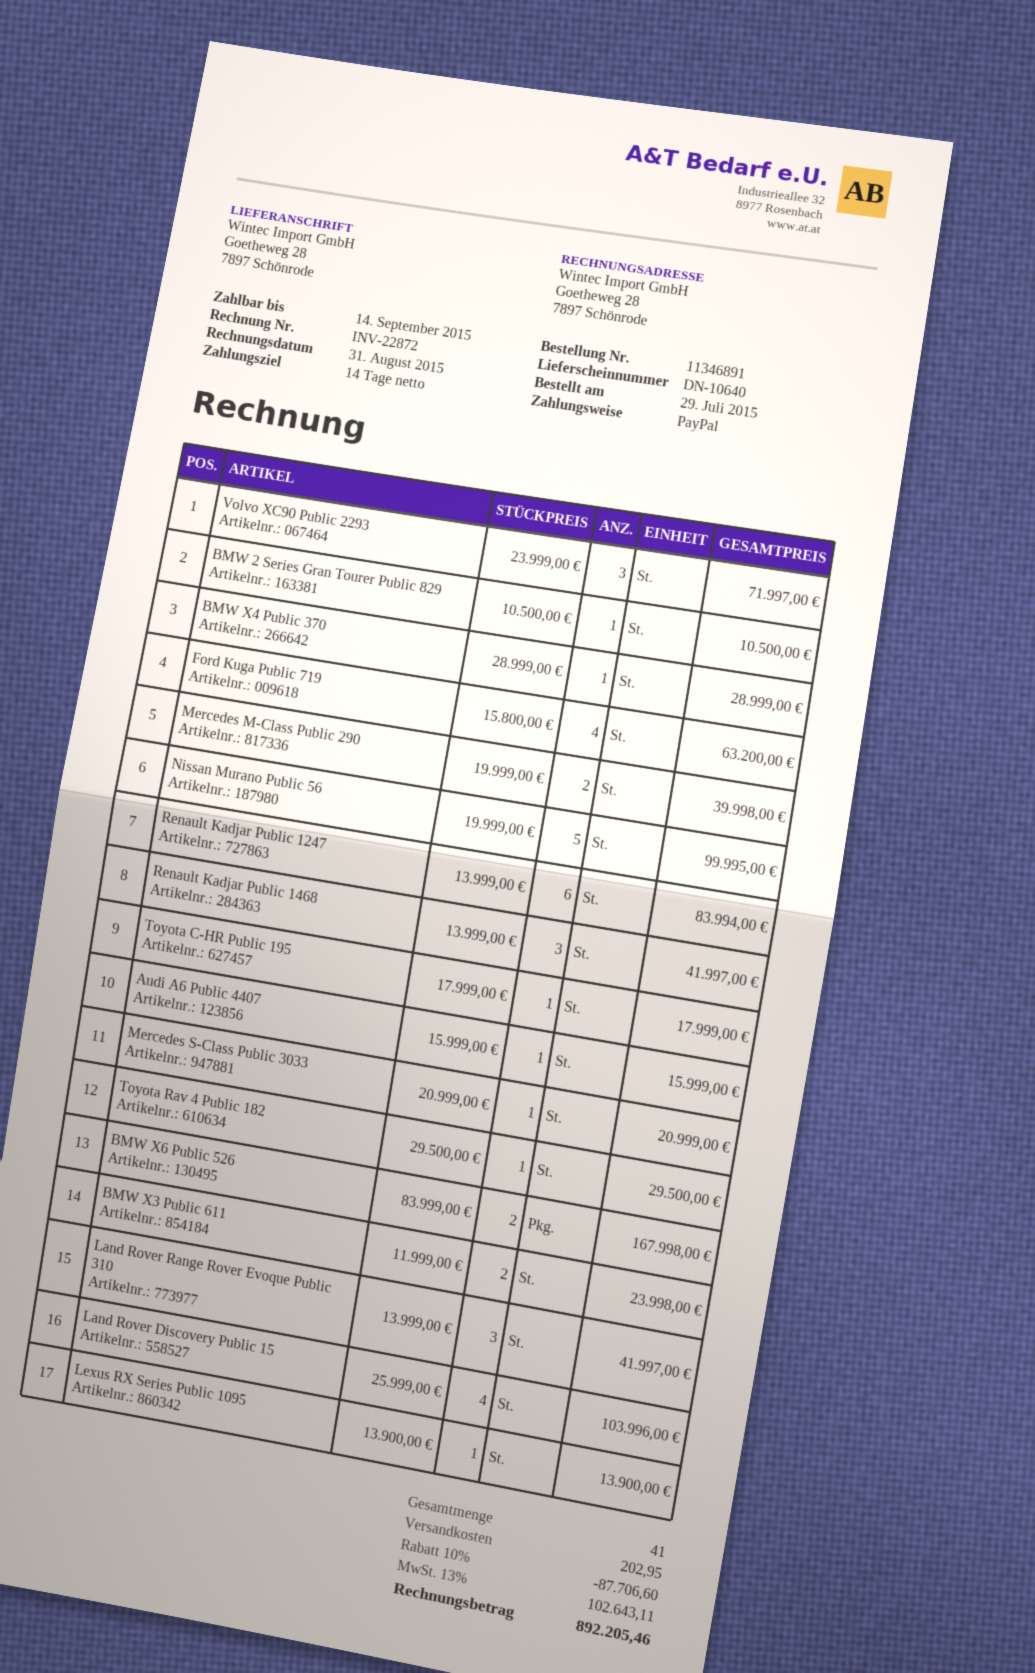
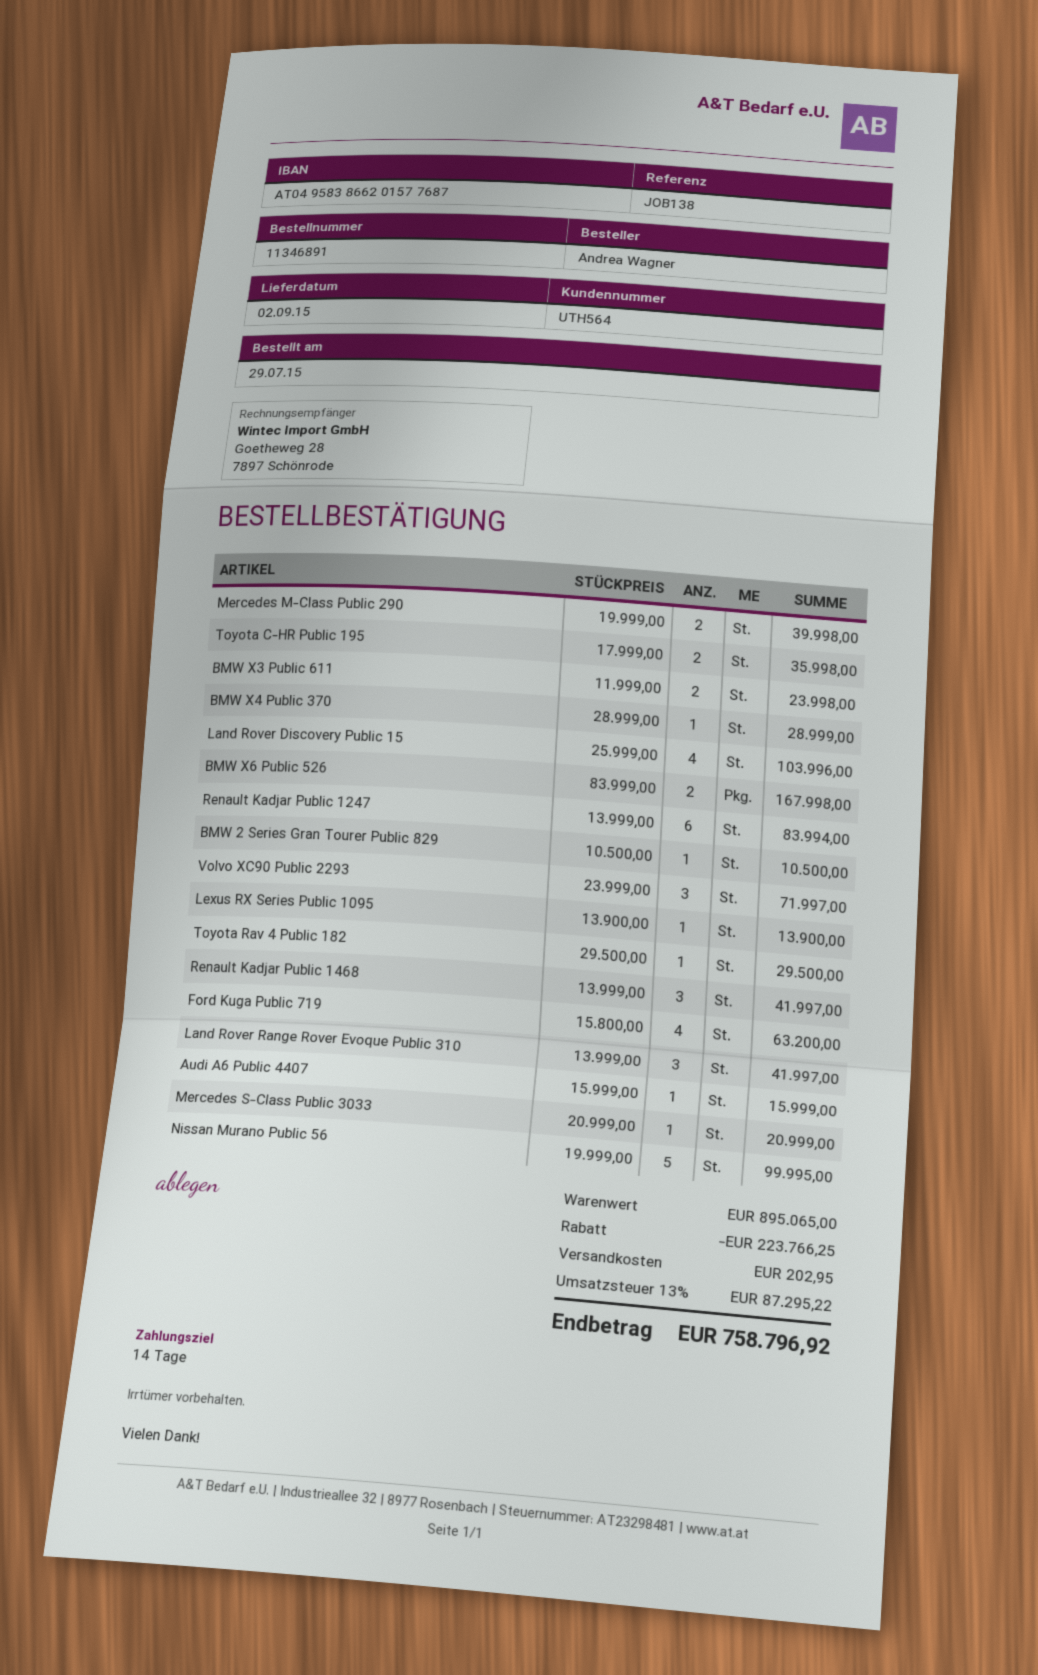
Toyota C-HR Public 195: 1 x 17999.00 = 17999.00 -> 2 x 17999.00 = 35998.00
discount: 87706.60 -> 223766.25
tax: 13% = 102643.11 -> 13% = 87295.22
total: 892205.46 -> 758796.92

